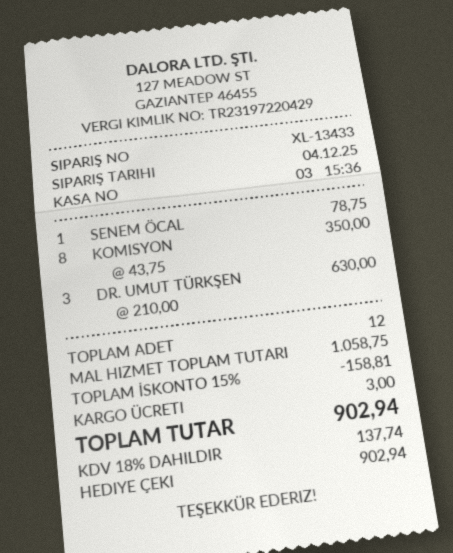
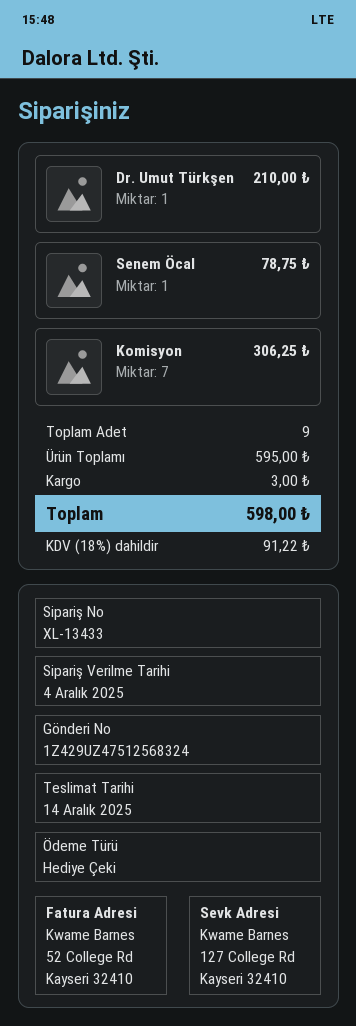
KOMISYON: 8 for 350.00 -> 7 for 306.25
DR. UMUT TÜRKŞEN: 3 for 630.00 -> 1 for 210.00
total quantity: 12 -> 9
subtotal: 1058.75 -> 595.00
discount: 15% = 158.81 -> none
tax: 18% = 137.74 -> 18% = 91.22
total: 902.94 -> 598.00

